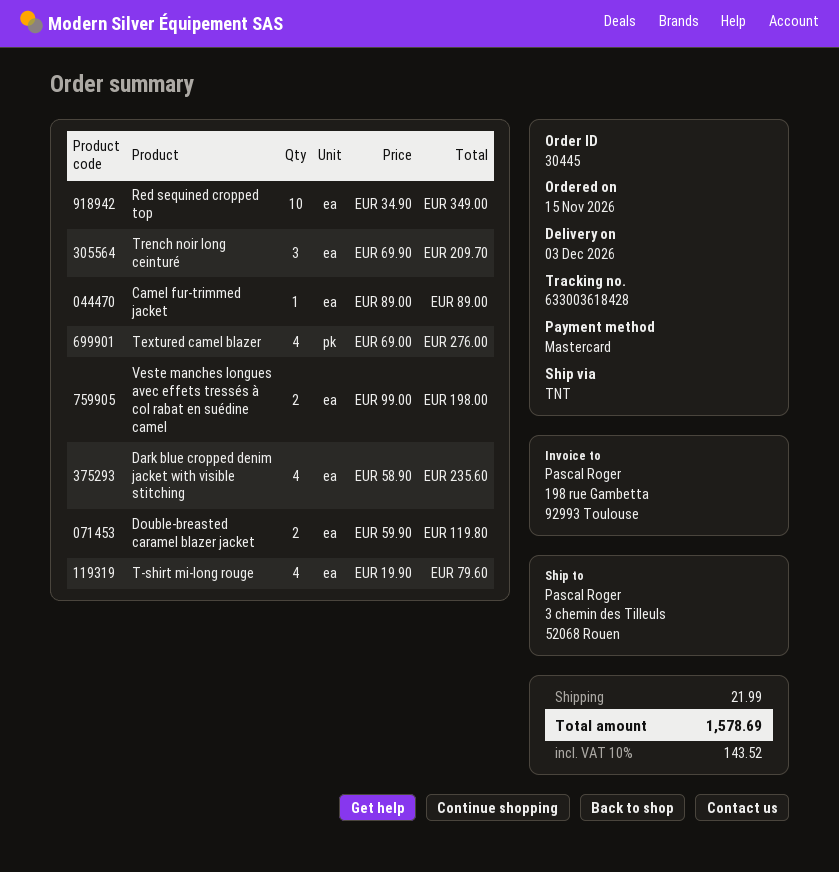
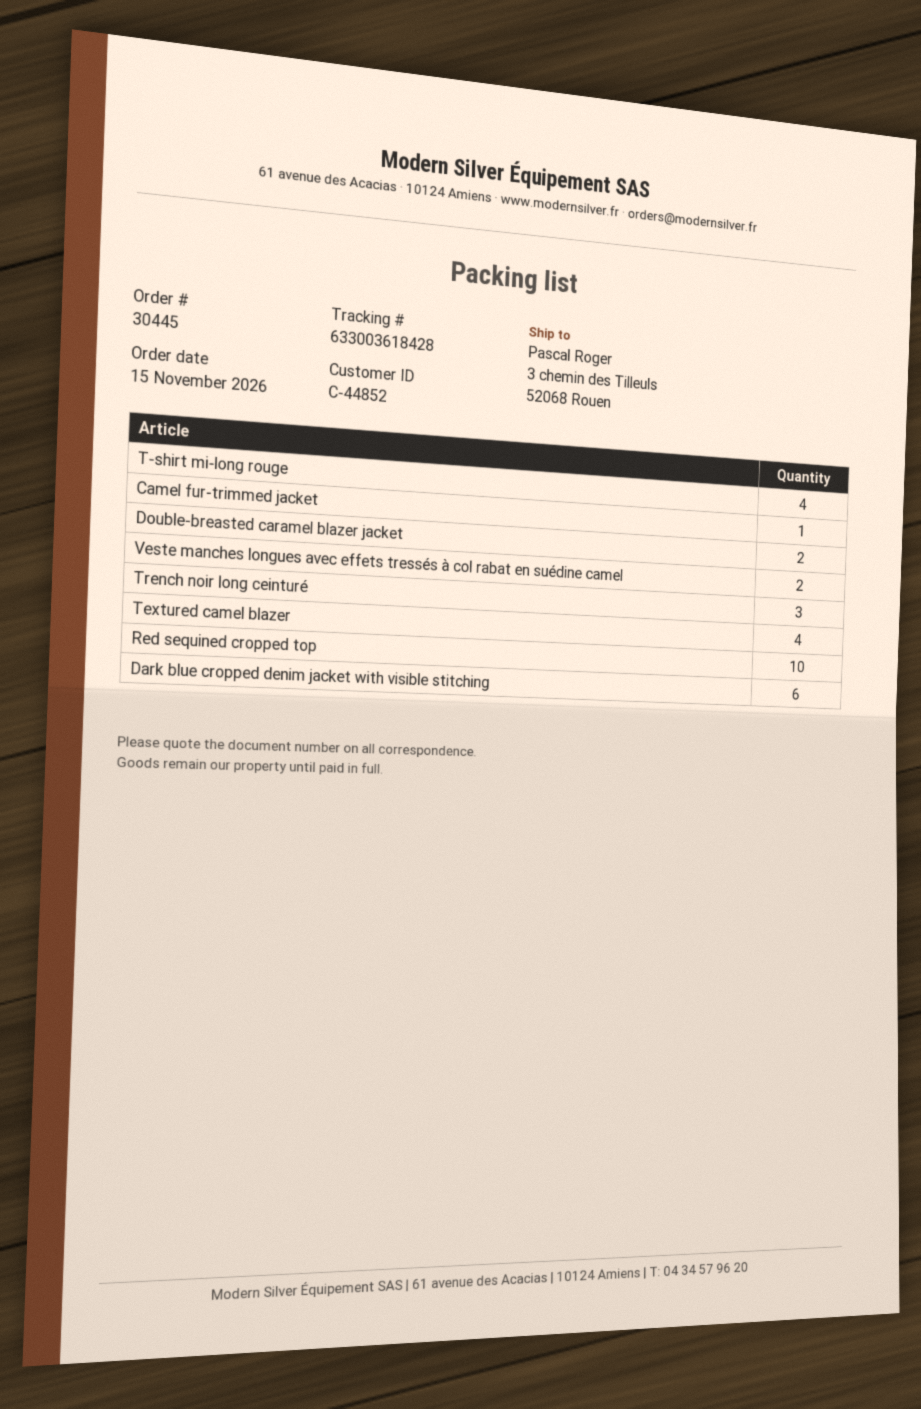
Dark blue cropped denim jacket with visible stitching: 4 -> 6

